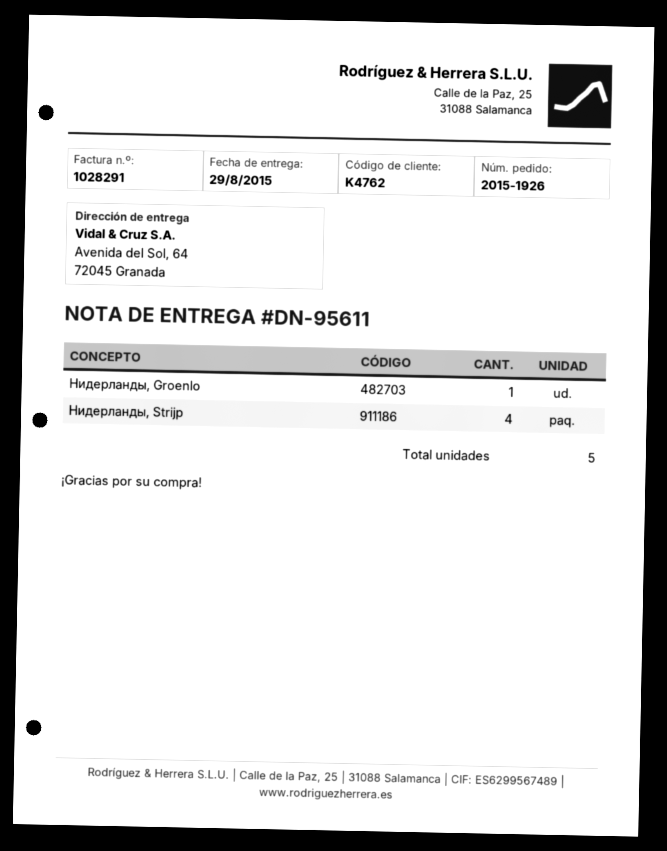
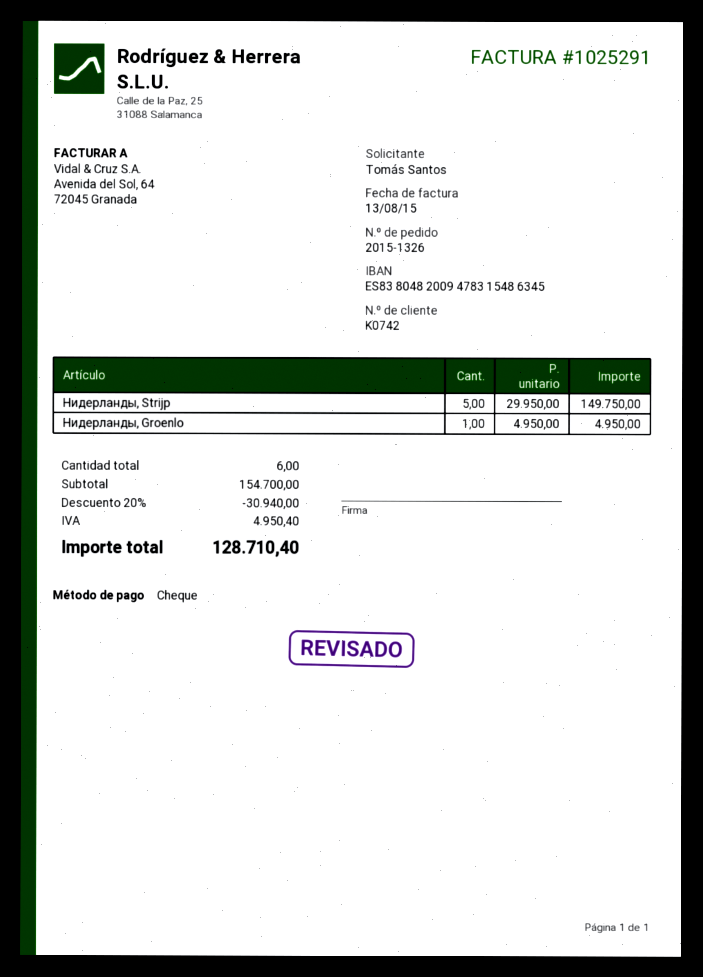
order number: 2015-1926 -> 2015-1326
invoice number: 1028291 -> 1025291
customer number: K4762 -> K0742
Нидерланды, Strijp: 4 -> 5
total quantity: 5 -> 6

